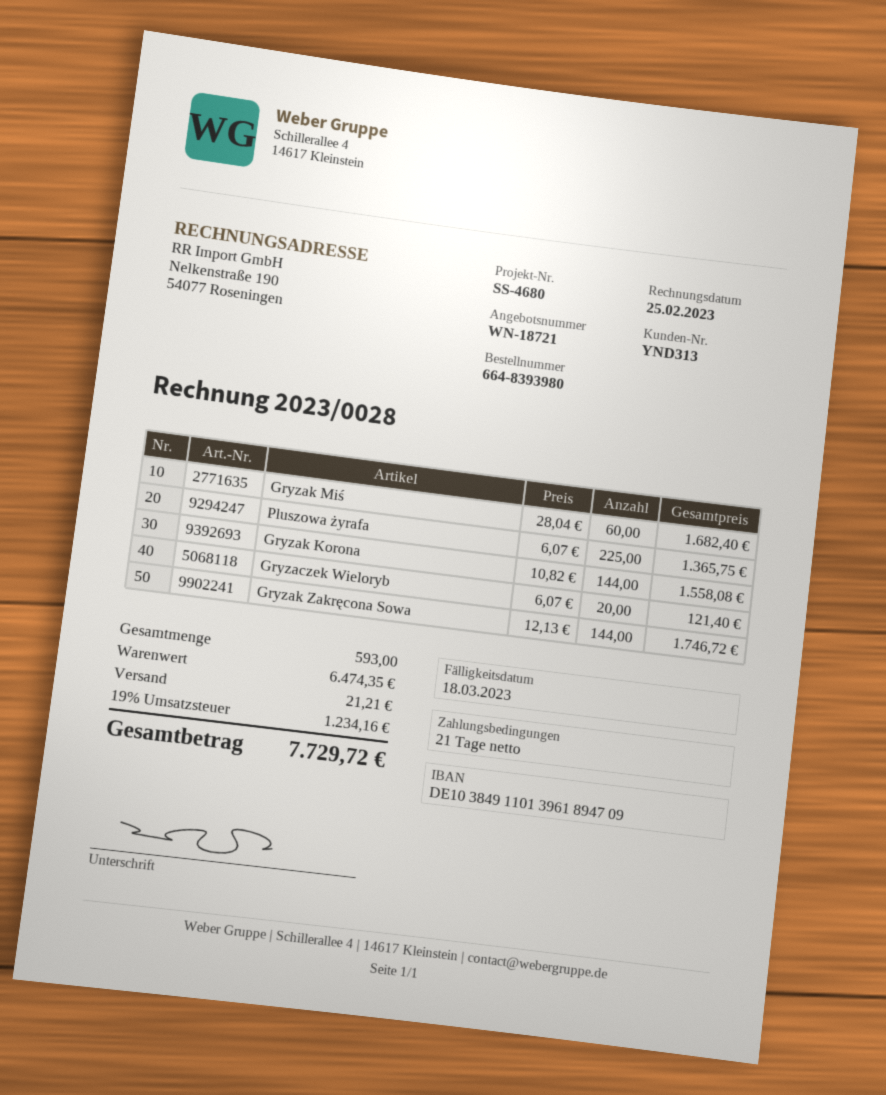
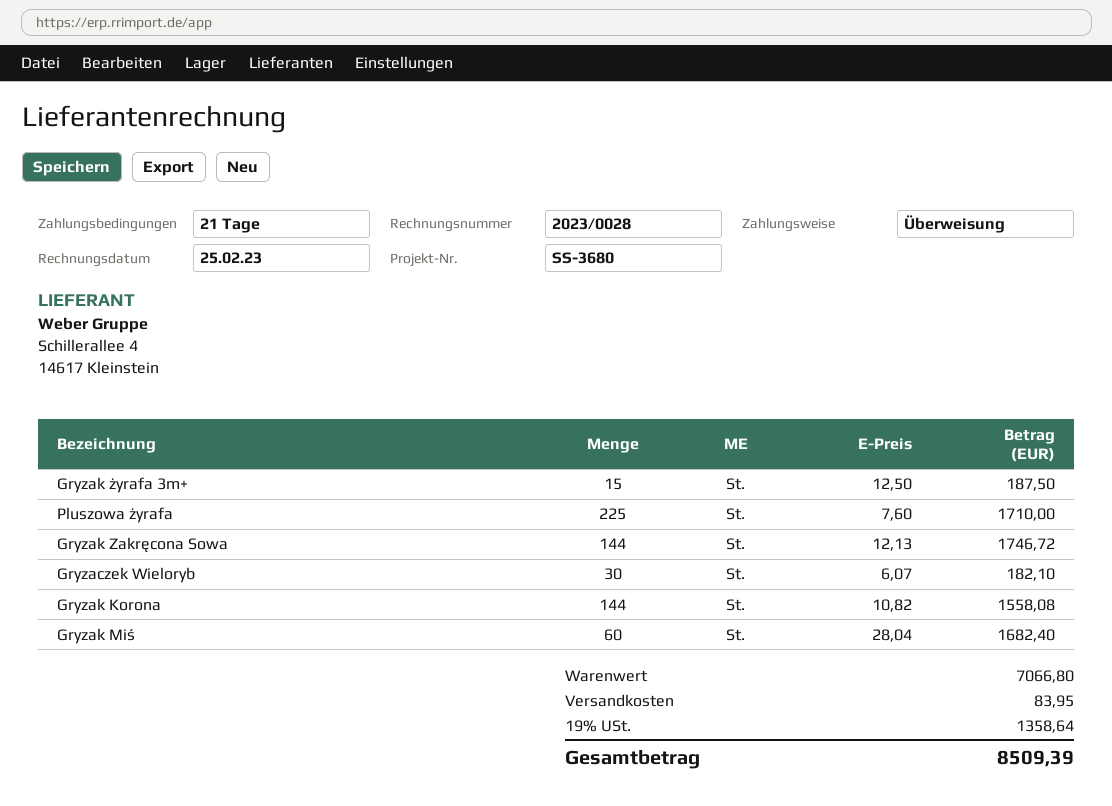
reference: SS-4680 -> SS-3680
Pluszowa żyrafa: 225 x 6.07 = 1365.75 -> 225 x 7.60 = 1710.00
Gryzaczek Wieloryb: 20 x 6.07 = 121.40 -> 30 x 6.07 = 182.10
Gryzak żyrafa 3m+: none -> 15 x 12.50 = 187.50
subtotal: 6474.35 -> 7066.80
shipping: 21.21 -> 83.95
tax: 19% = 1234.16 -> 19% = 1358.64
total: 7729.72 -> 8509.39

